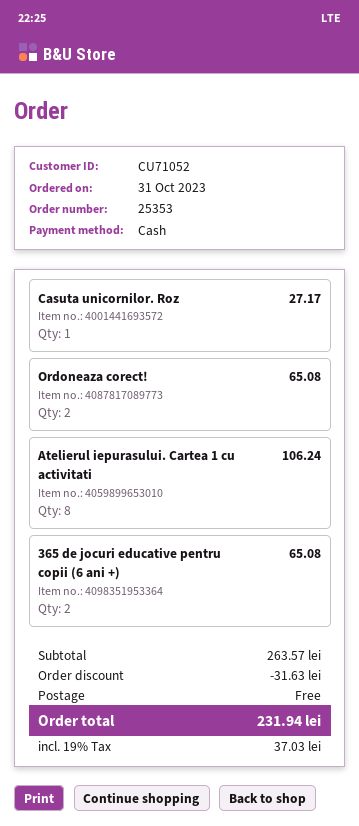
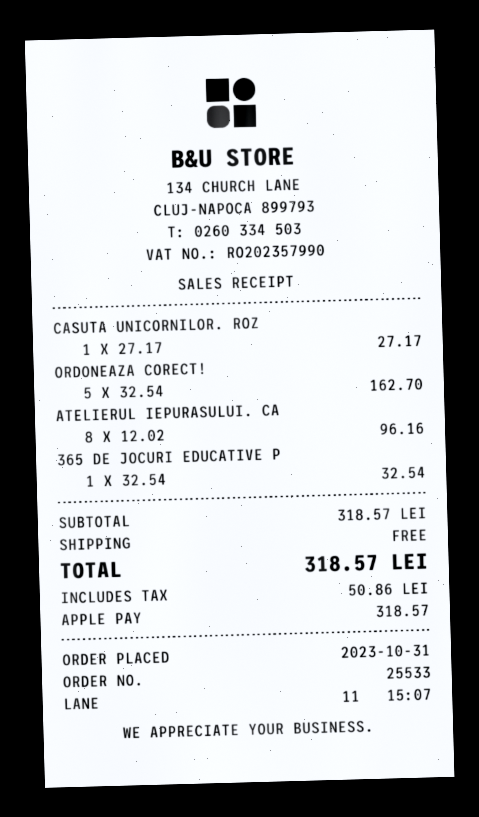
order number: 25353 -> 25533
payment method: cash -> Apple Pay
Ordoneaza corect!: 2 for 65.08 -> 5 for 162.70
Atelierul iepurasului. Cartea 1 cu activitati: 8 for 106.24 -> 8 for 96.16
365 de jocuri educative pentru copii (6 ani +): 2 for 65.08 -> 1 for 32.54
subtotal: 263.57 -> 318.57
discount: 31.63 -> none
tax: 37.03 -> 50.86
total: 231.94 -> 318.57

